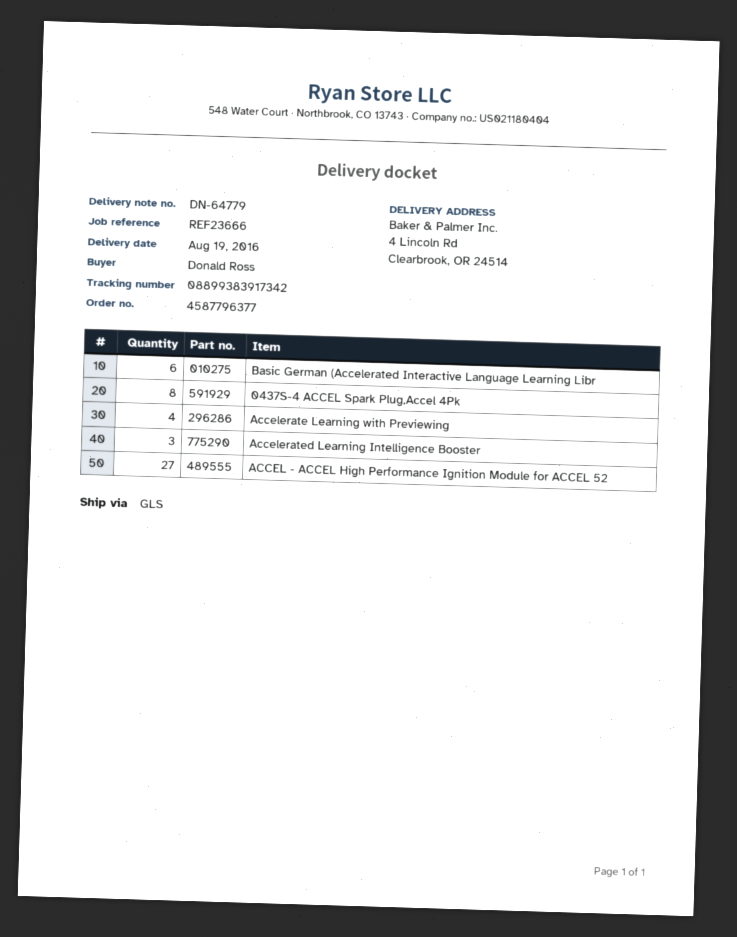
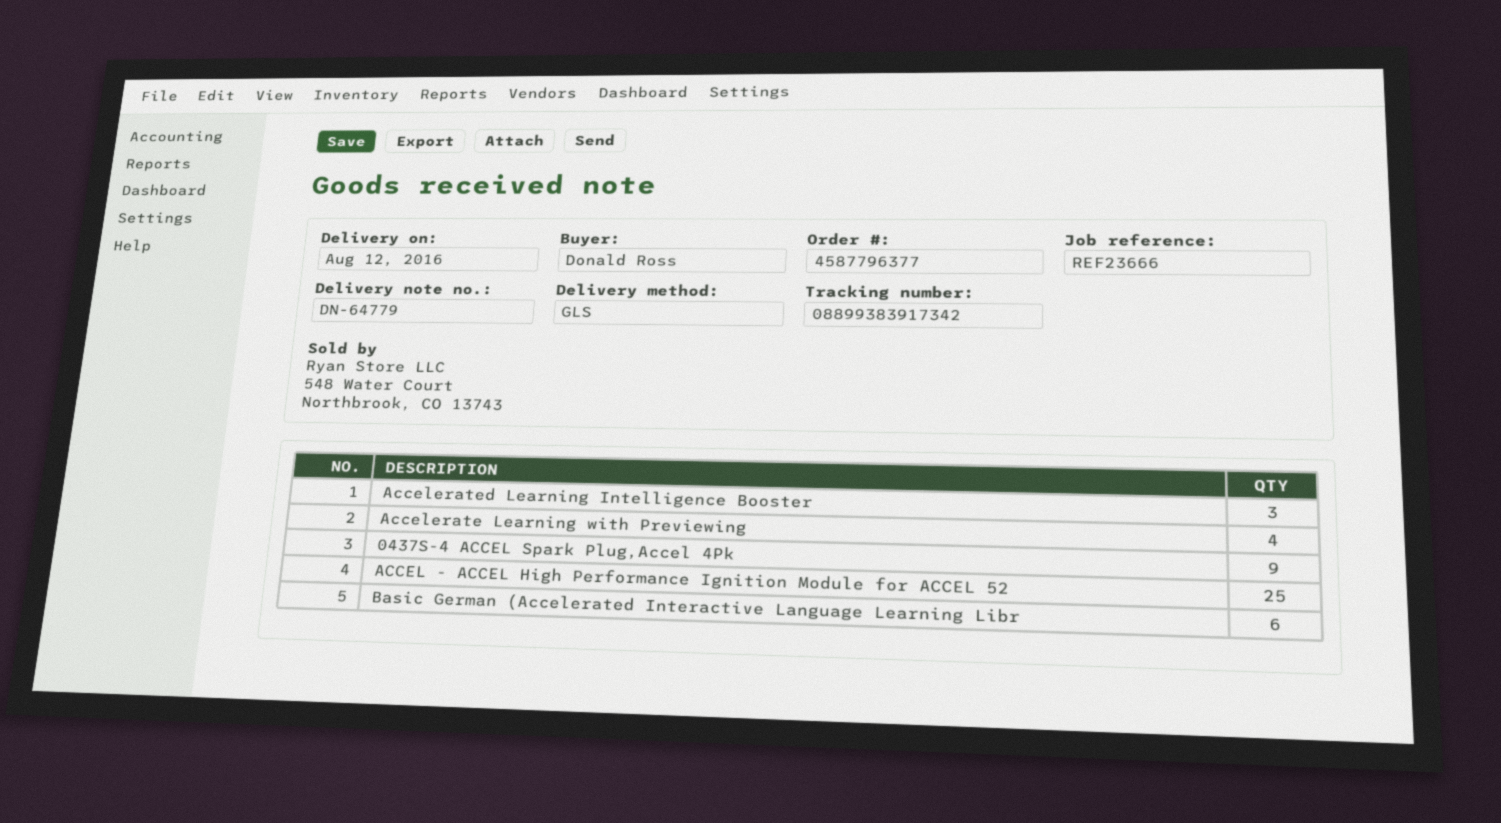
delivery date: 2016-08-19 -> 2016-08-12
0437S-4 ACCEL Spark Plug,Accel 4Pk: 8 -> 9
ACCEL - ACCEL High Performance Ignition Module for ACCEL 52: 27 -> 25

